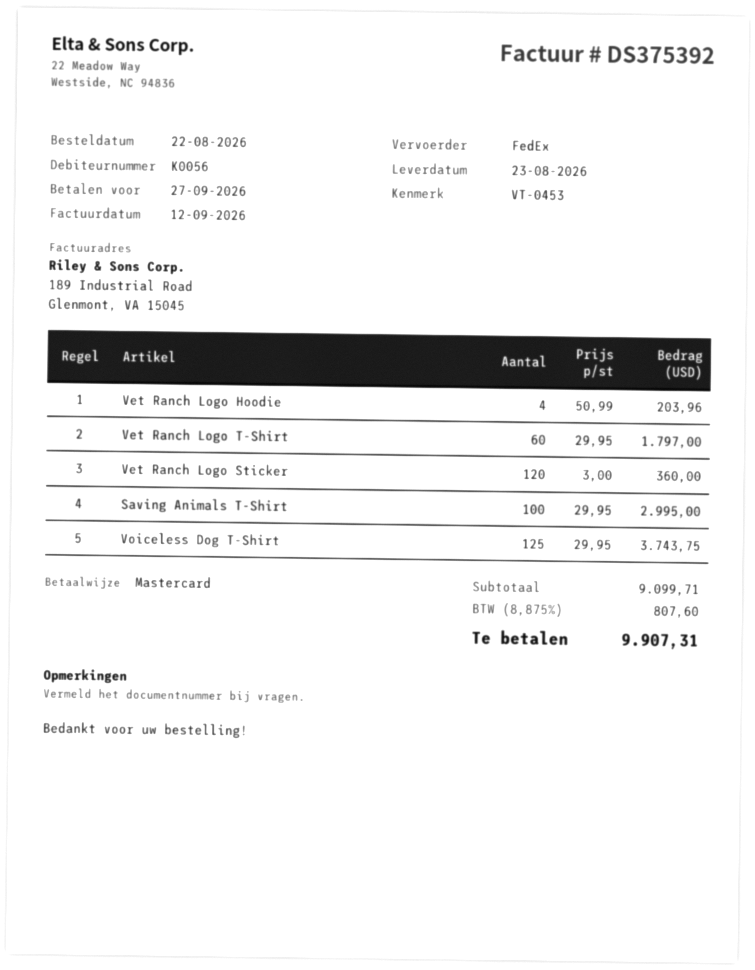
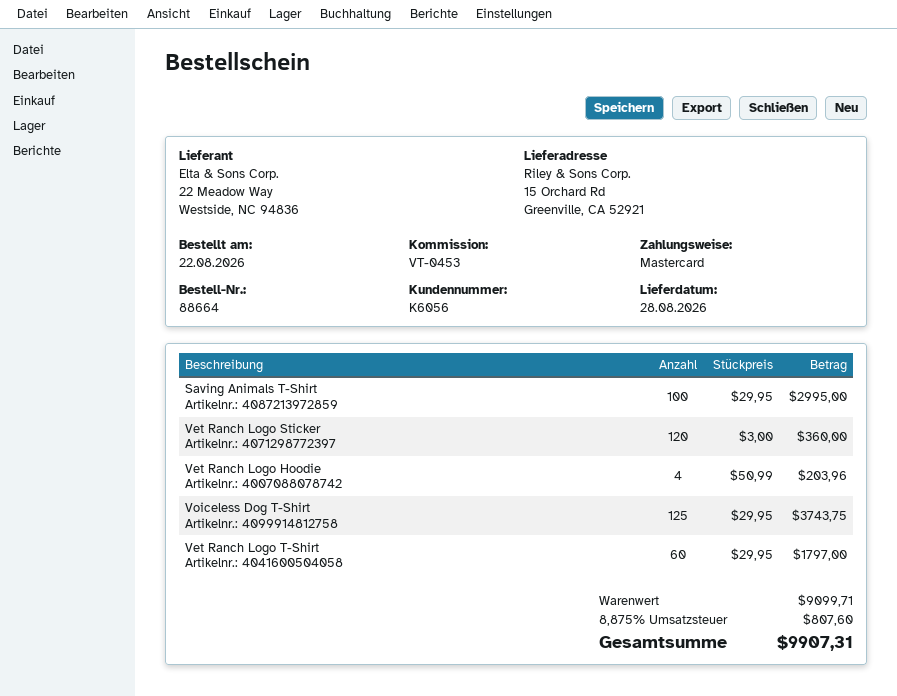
delivery date: 2026-08-23 -> 2026-08-28
customer number: K0056 -> K6056

